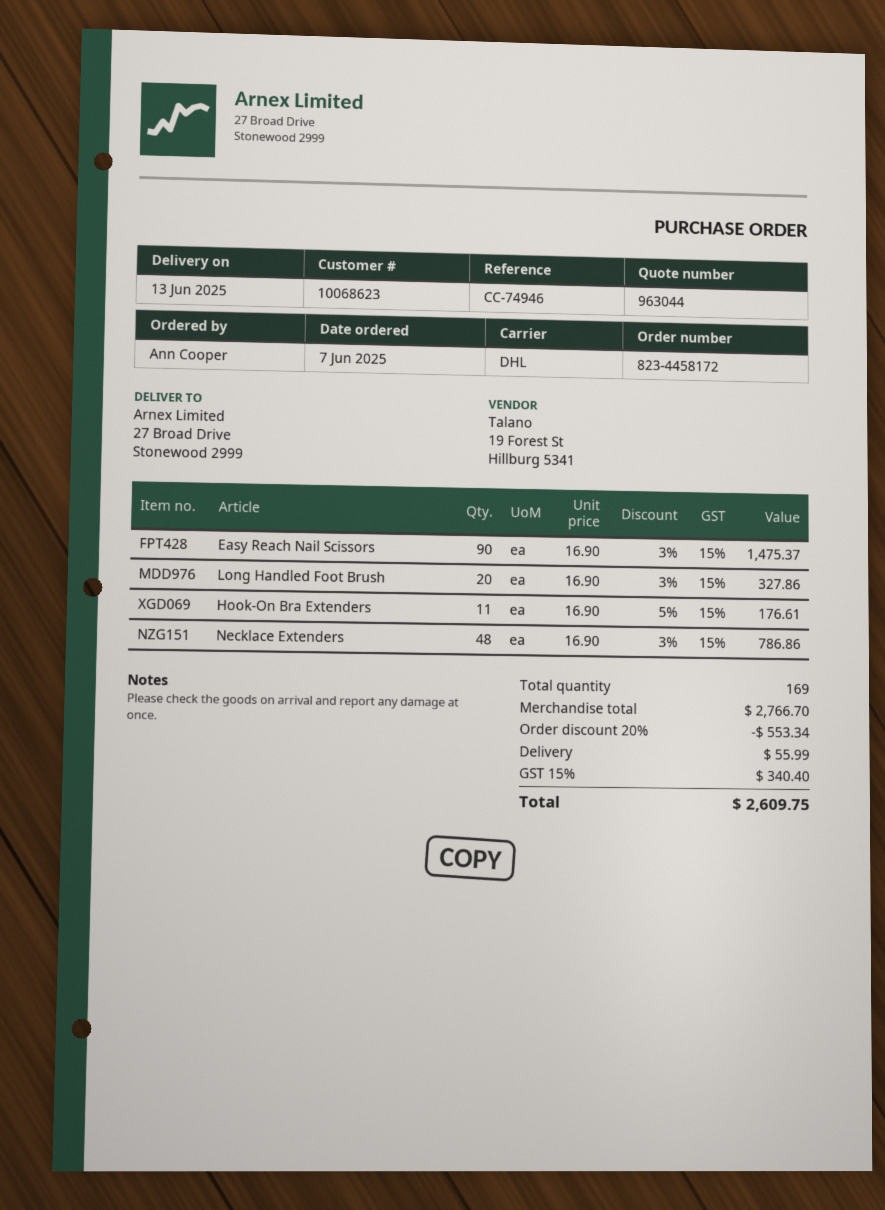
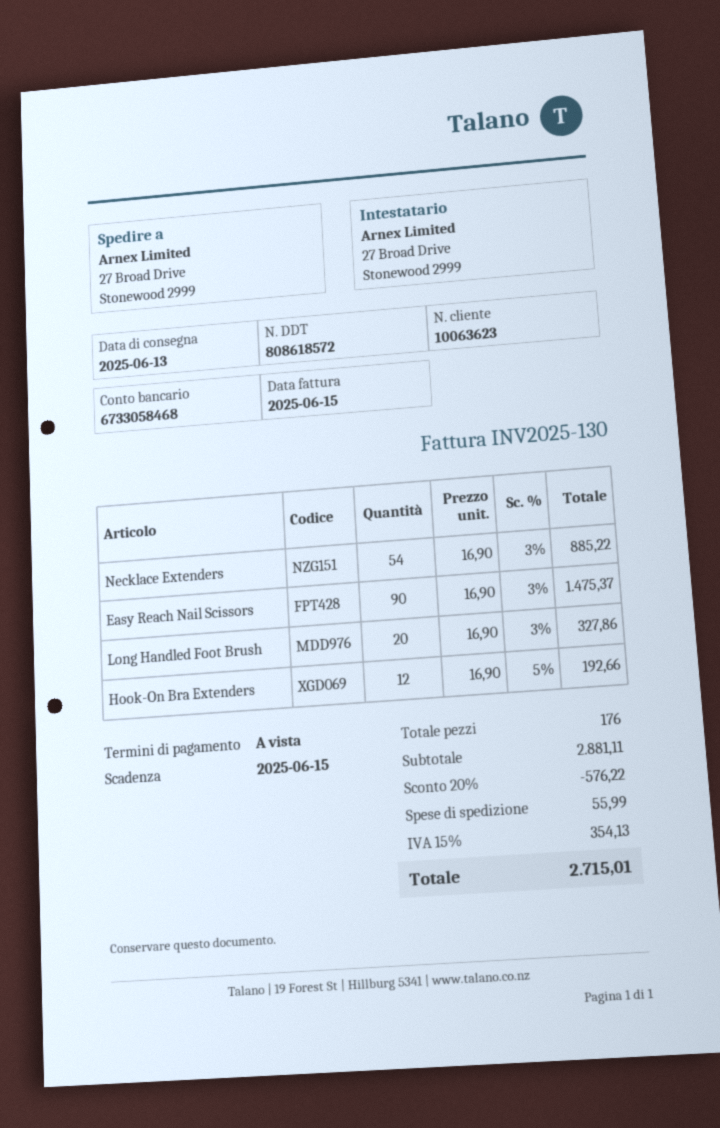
customer number: 10068623 -> 10063623
Hook-On Bra Extenders: 11 x 16.90 - 5% = 176.61 -> 12 x 16.90 - 5% = 192.66
Necklace Extenders: 48 x 16.90 - 3% = 786.86 -> 54 x 16.90 - 3% = 885.22
total quantity: 169 -> 176
subtotal: 2766.70 -> 2881.11
discount: 20% = 553.34 -> 20% = 576.22
tax: 15% = 340.40 -> 15% = 354.13
total: 2609.75 -> 2715.01

